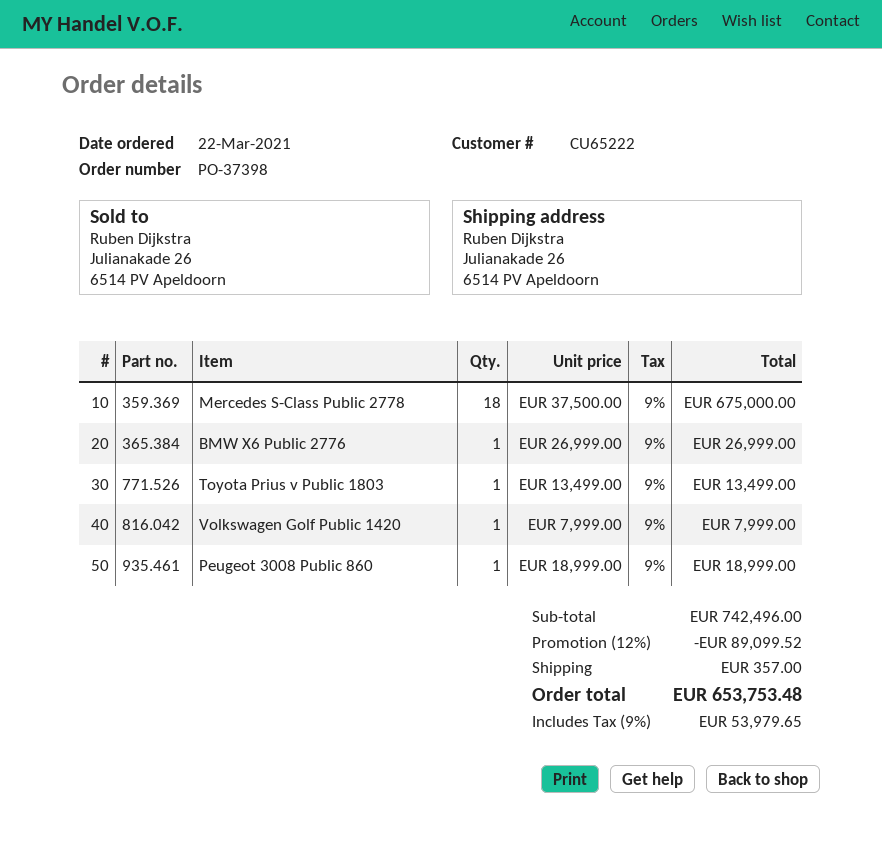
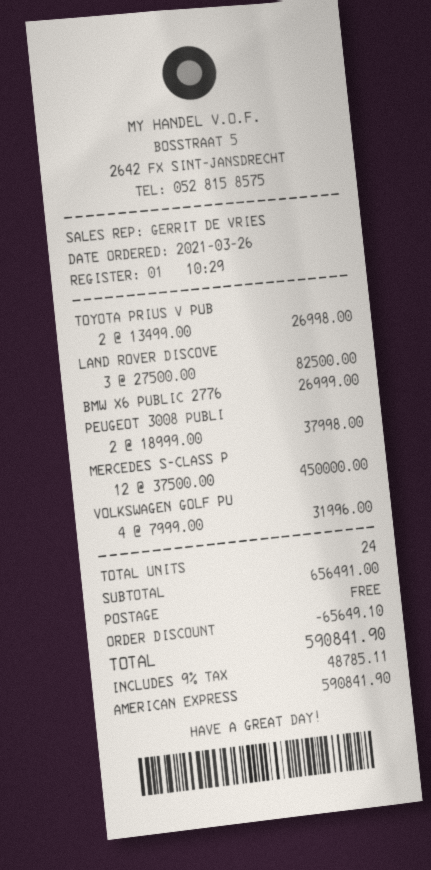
order date: 2021-03-22 -> 2021-03-26
Mercedes S-Class Public 2778: 18 x 37500.00 = 675000.00 -> 12 x 37500.00 = 450000.00
Toyota Prius v Public 1803: 1 x 13499.00 = 13499.00 -> 2 x 13499.00 = 26998.00
Volkswagen Golf Public 1420: 1 x 7999.00 = 7999.00 -> 4 x 7999.00 = 31996.00
Peugeot 3008 Public 860: 1 x 18999.00 = 18999.00 -> 2 x 18999.00 = 37998.00
LAND ROVER DISCOVE: none -> 3 x 27500.00 = 82500.00
subtotal: 742496.00 -> 656491.00
discount: 89099.52 -> 65649.10
shipping: 357.00 -> 0.00
tax: 9% = 53979.65 -> 9% = 48785.11
total: 653753.48 -> 590841.90

